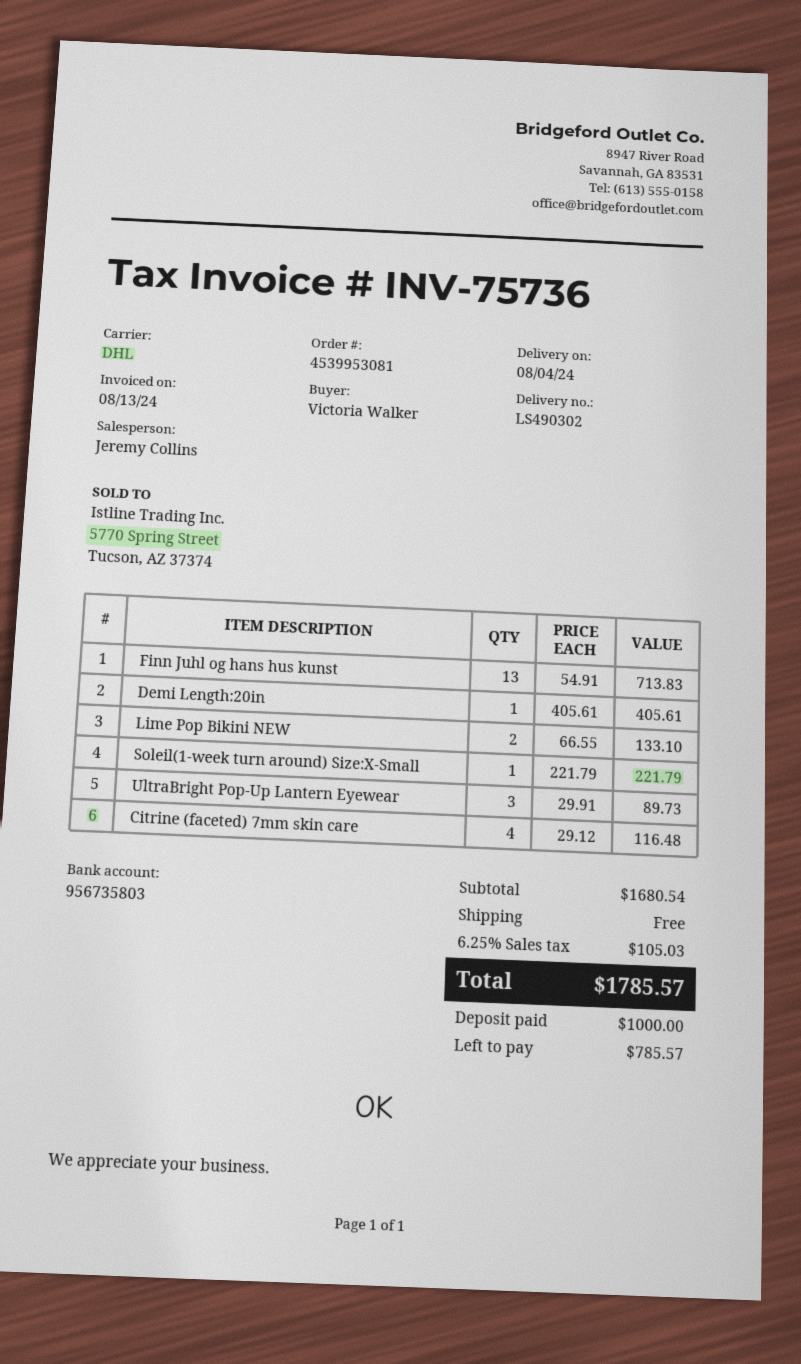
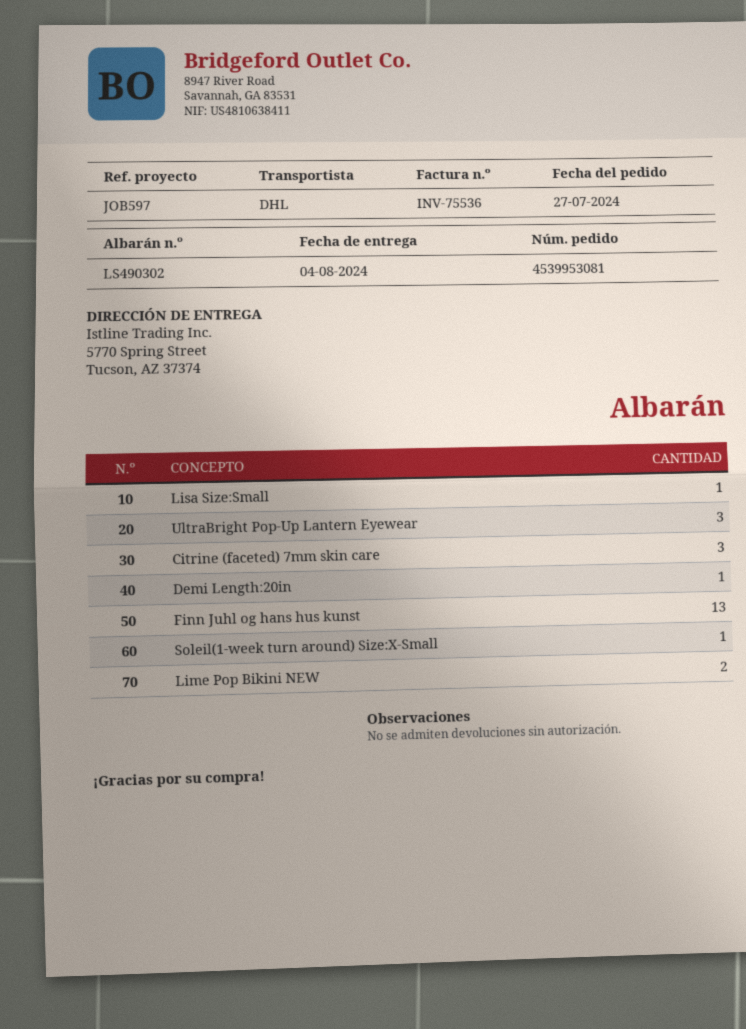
invoice number: INV-75736 -> INV-75536
Citrine (faceted) 7mm skin care: 4 -> 3
Lisa Size:Small: none -> 1

